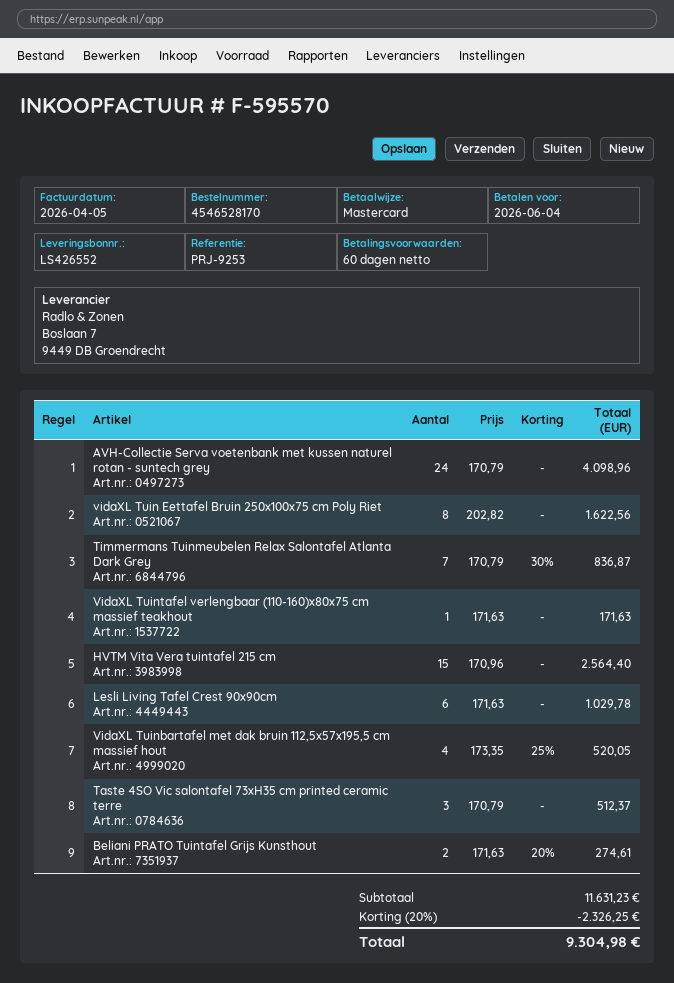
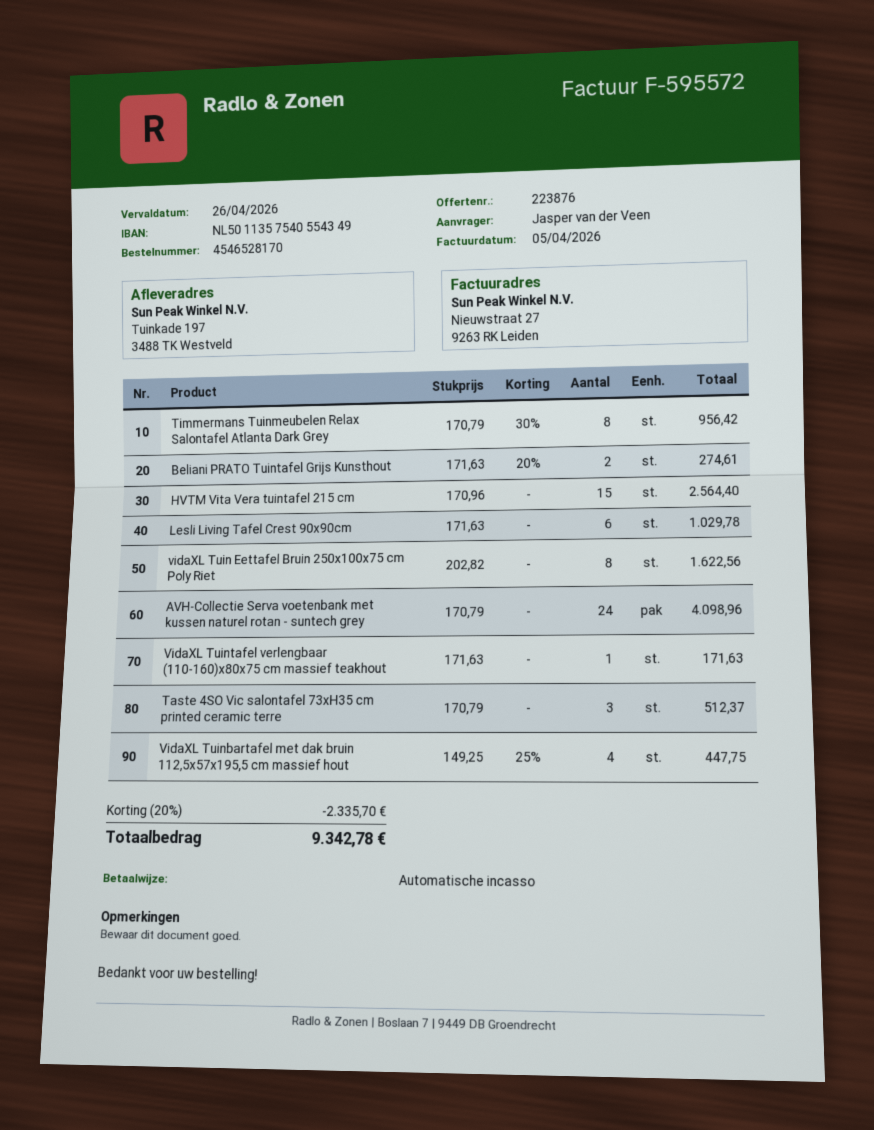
invoice number: F-595570 -> F-595572
due date: 2026-06-04 -> 2026-04-26
payment method: Mastercard -> direct debit
Timmermans Tuinmeubelen Relax Salontafel Atlanta Dark Grey: 7 x 170.79 - 30% = 836.87 -> 8 x 170.79 - 30% = 956.42
VidaXL Tuinbartafel met dak bruin 112,5x57x195,5 cm massief hout: 4 x 173.35 - 25% = 520.05 -> 4 x 149.25 - 25% = 447.75
discount: 20% = 2326.25 -> 20% = 2335.70
total: 9304.98 -> 9342.78

